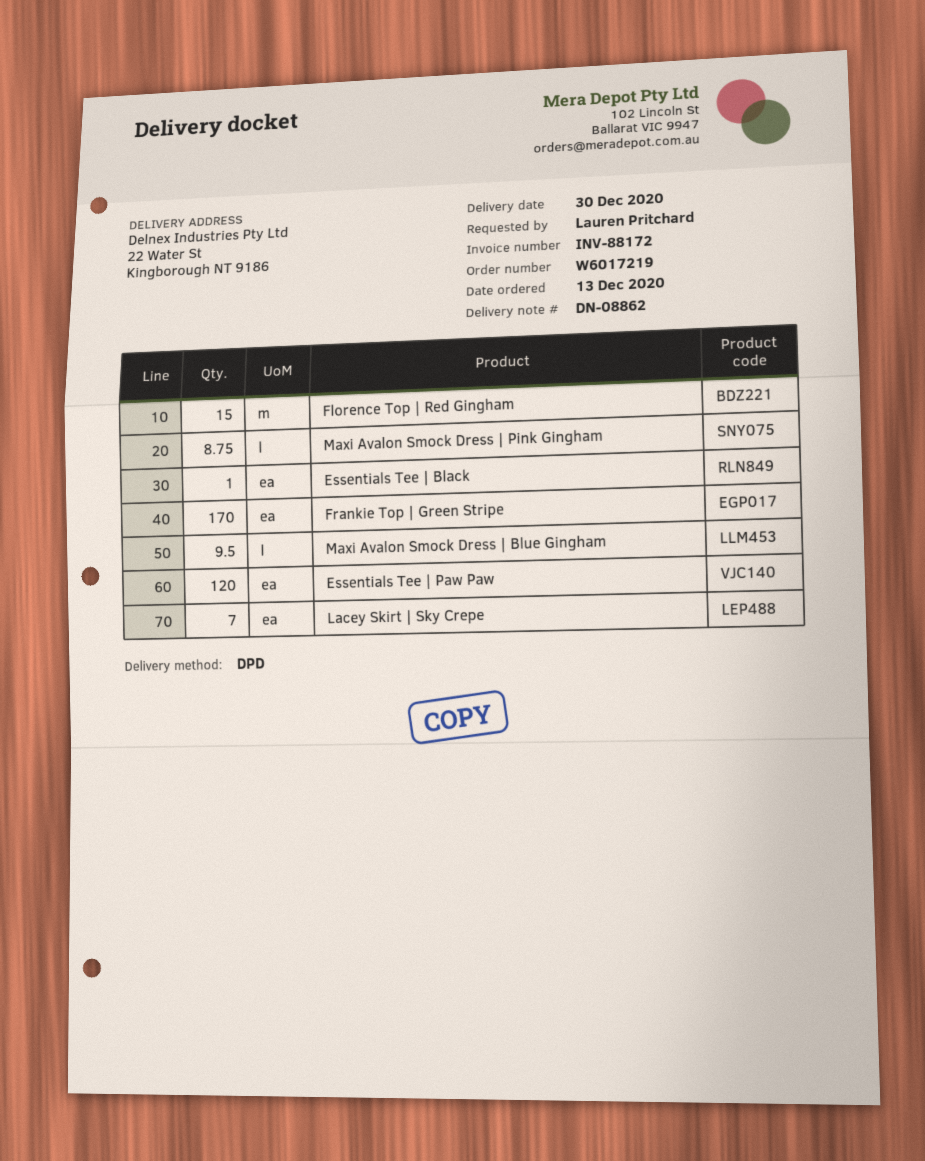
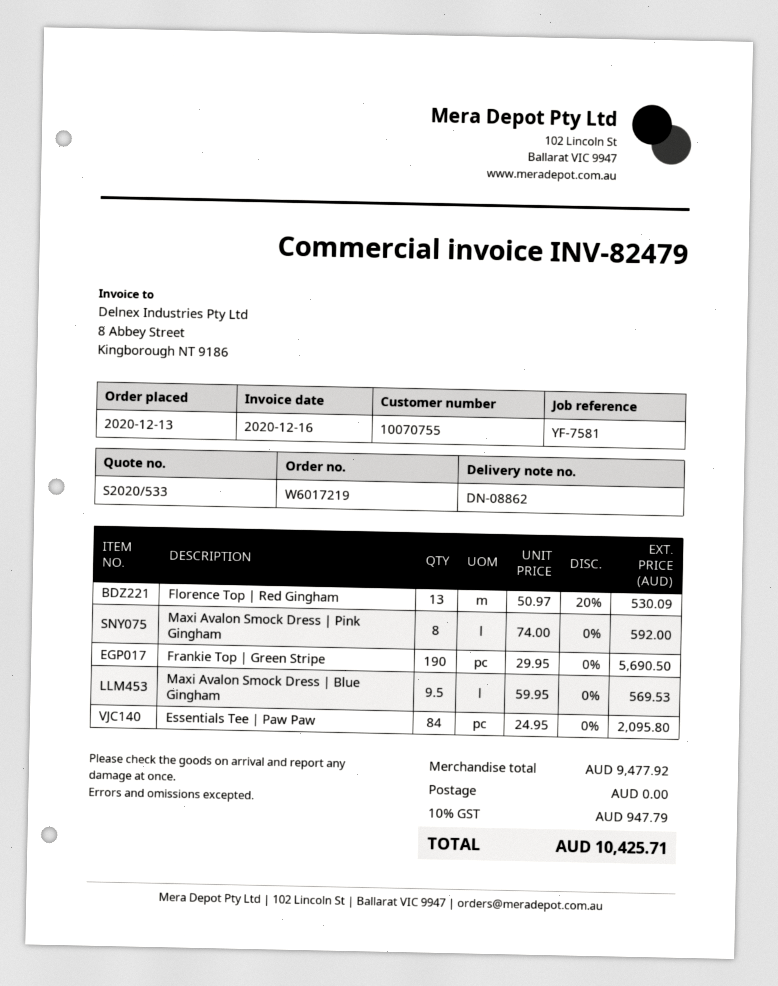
invoice number: INV-88172 -> INV-82479
Florence Top | Red Gingham: 15 -> 13
Maxi Avalon Smock Dress | Pink Gingham: 8.75 -> 8
Essentials Tee | Black: 1 -> none
Frankie Top | Green Stripe: 170 -> 190
Essentials Tee | Paw Paw: 120 -> 84
Lacey Skirt | Sky Crepe: 7 -> none

